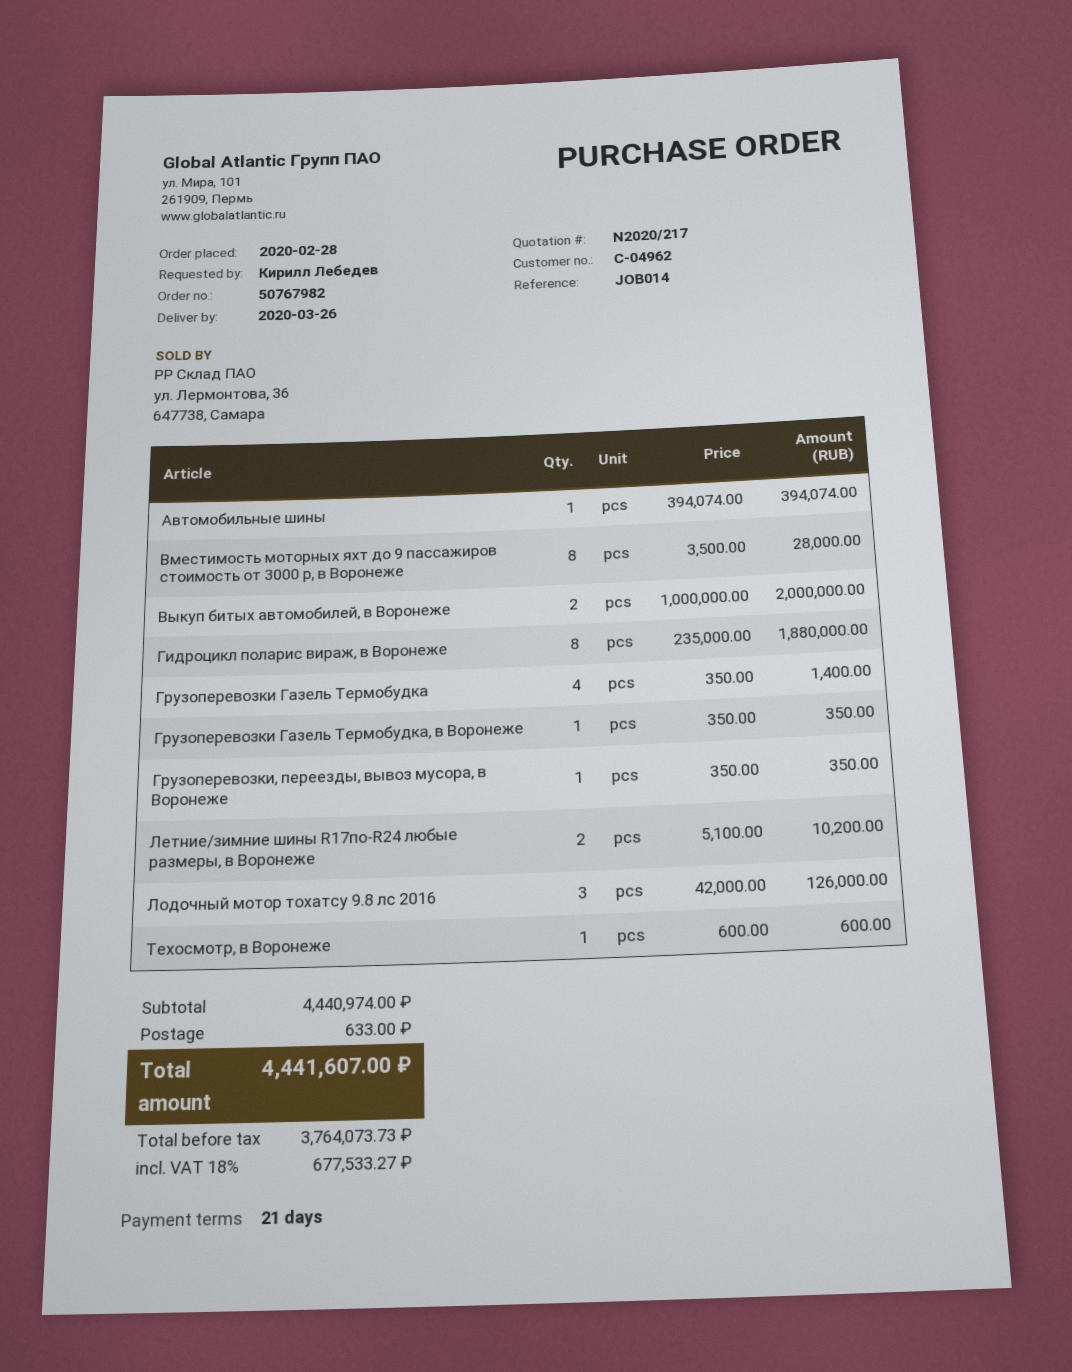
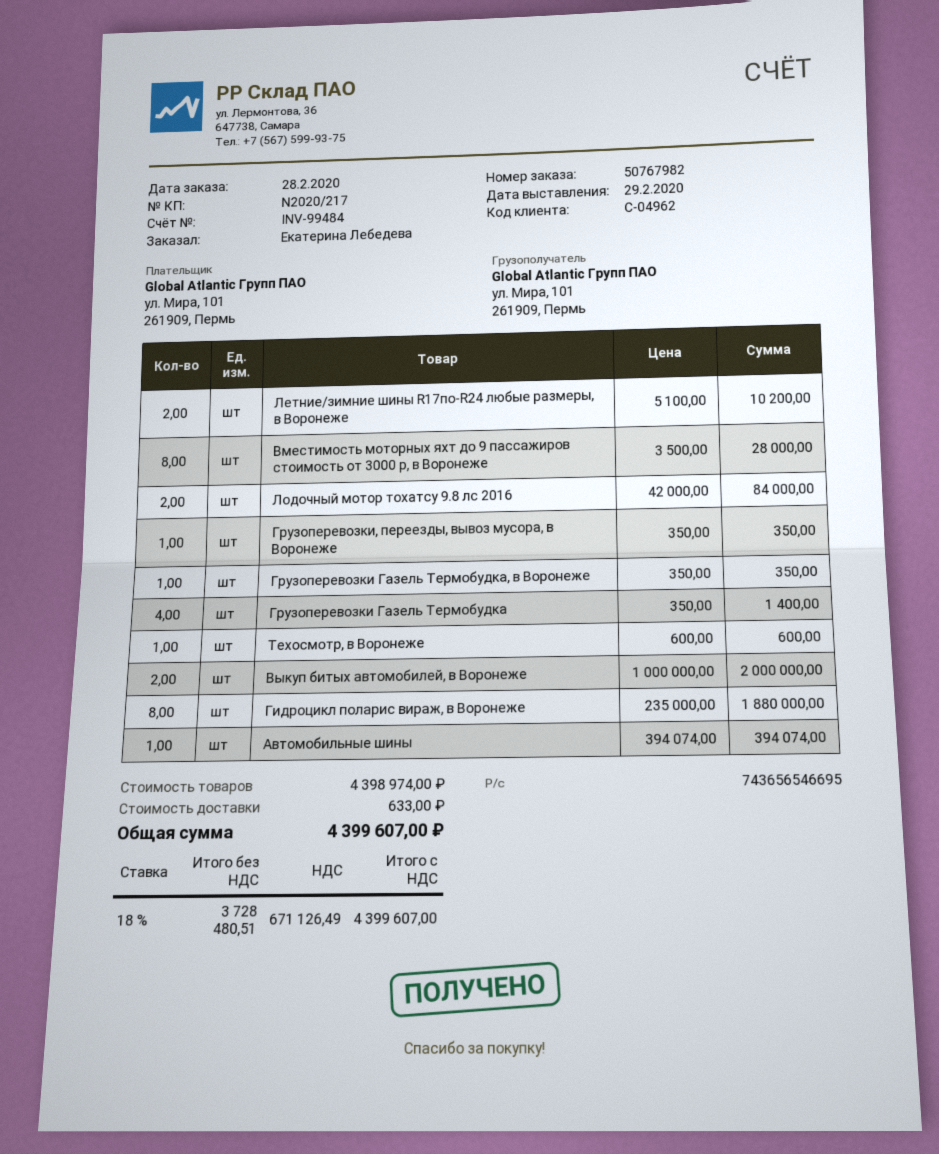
ordered by: Кирилл Лебедев -> Екатерина Лебедева
Лодочный мотор тохатсу 9.8 лс 2016: 3 x 42000.00 = 126000.00 -> 2 x 42000.00 = 84000.00
subtotal: 4440974.00 -> 4398974.00
net: 3764073.73 -> 3728480.51
tax: 18% = 677533.27 -> 18% = 671126.49
total: 4441607.00 -> 4399607.00

